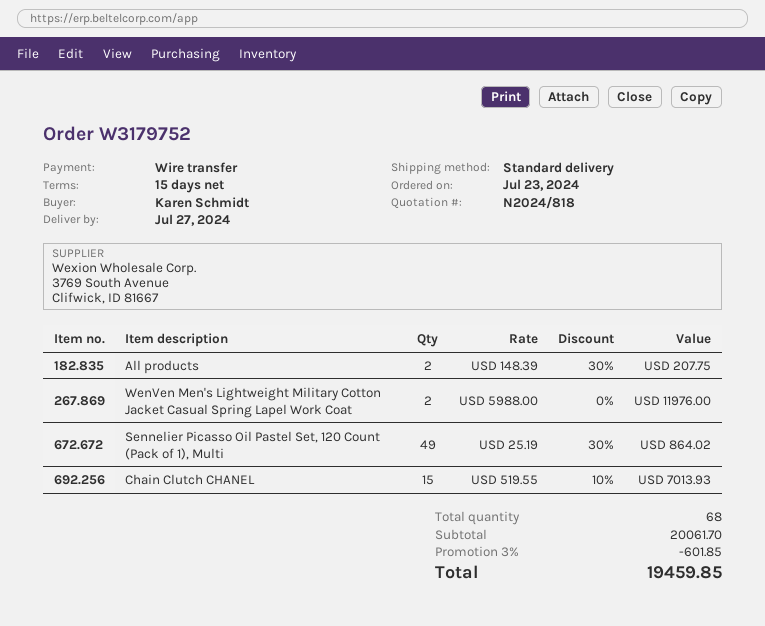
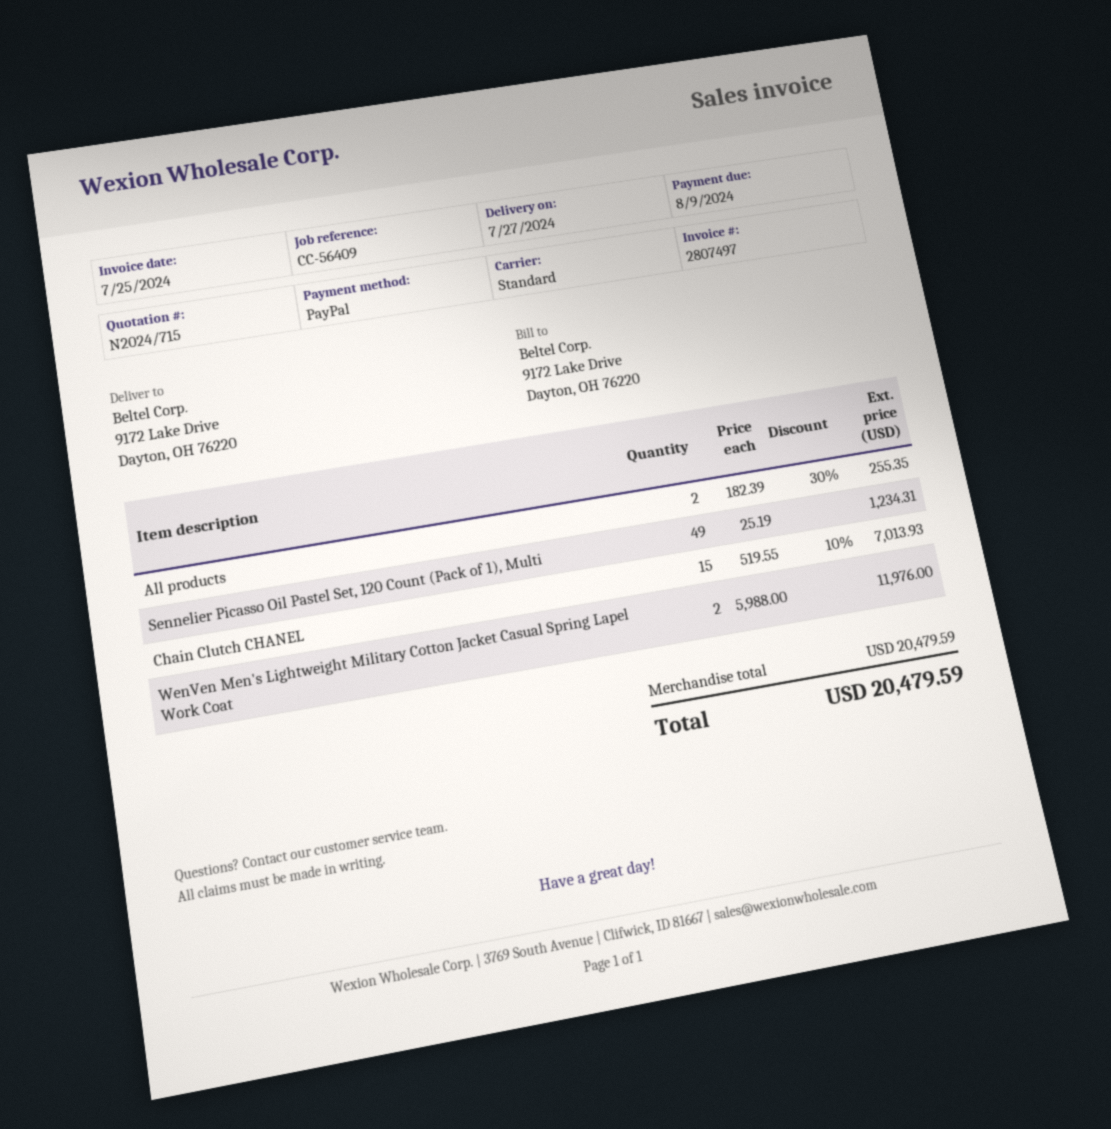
quote number: N2024/818 -> N2024/715
payment method: bank transfer -> PayPal
All products: 2 x 148.39 - 30% = 207.75 -> 2 x 182.39 - 30% = 255.35
Sennelier Picasso Oil Pastel Set, 120 Count (Pack of 1), Multi: 49 x 25.19 - 30% = 864.02 -> 49 x 25.19 = 1234.31
subtotal: 20061.70 -> 20479.59
discount: 3% = 601.85 -> none
total: 19459.85 -> 20479.59

